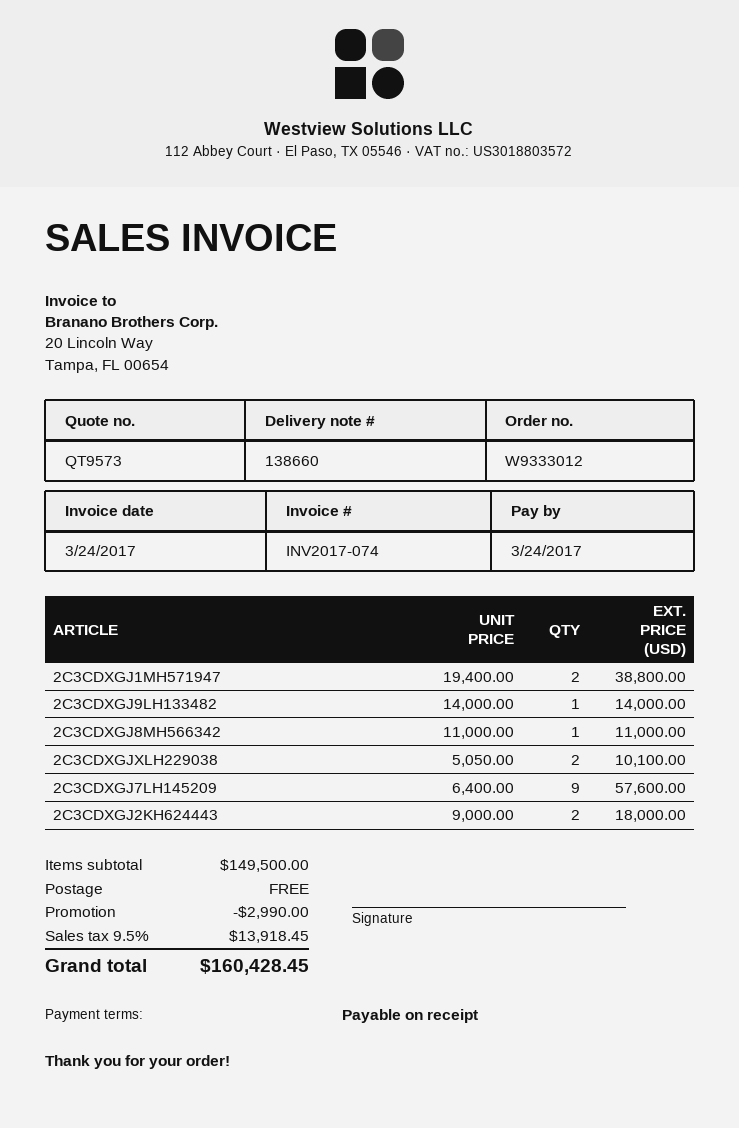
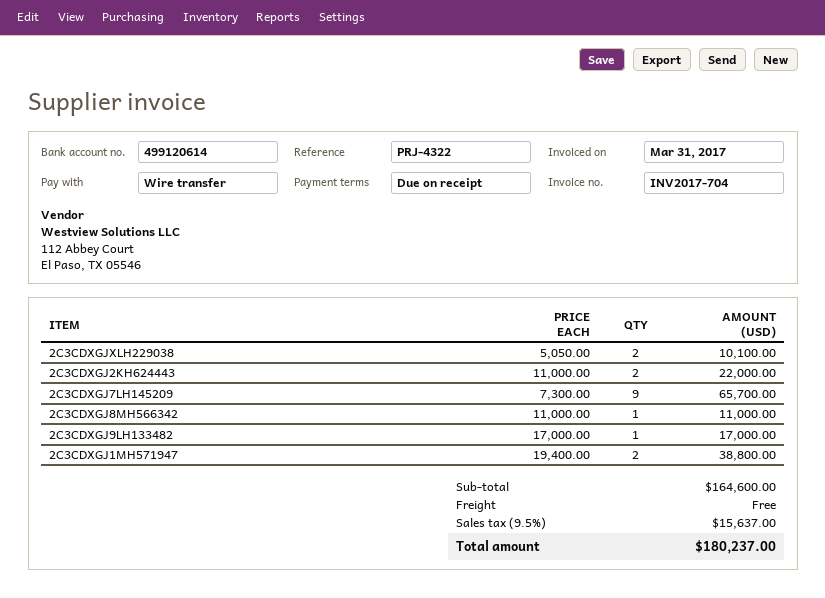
invoice number: INV2017-074 -> INV2017-704
invoice date: 2017-03-24 -> 2017-03-31
2C3CDXGJ9LH133482: 1 x 14000.00 = 14000.00 -> 1 x 17000.00 = 17000.00
2C3CDXGJ7LH145209: 9 x 6400.00 = 57600.00 -> 9 x 7300.00 = 65700.00
2C3CDXGJ2KH624443: 2 x 9000.00 = 18000.00 -> 2 x 11000.00 = 22000.00
subtotal: 149500.00 -> 164600.00
discount: 2990.00 -> none
tax: 9.5% = 13918.45 -> 9.5% = 15637.00
total: 160428.45 -> 180237.00

